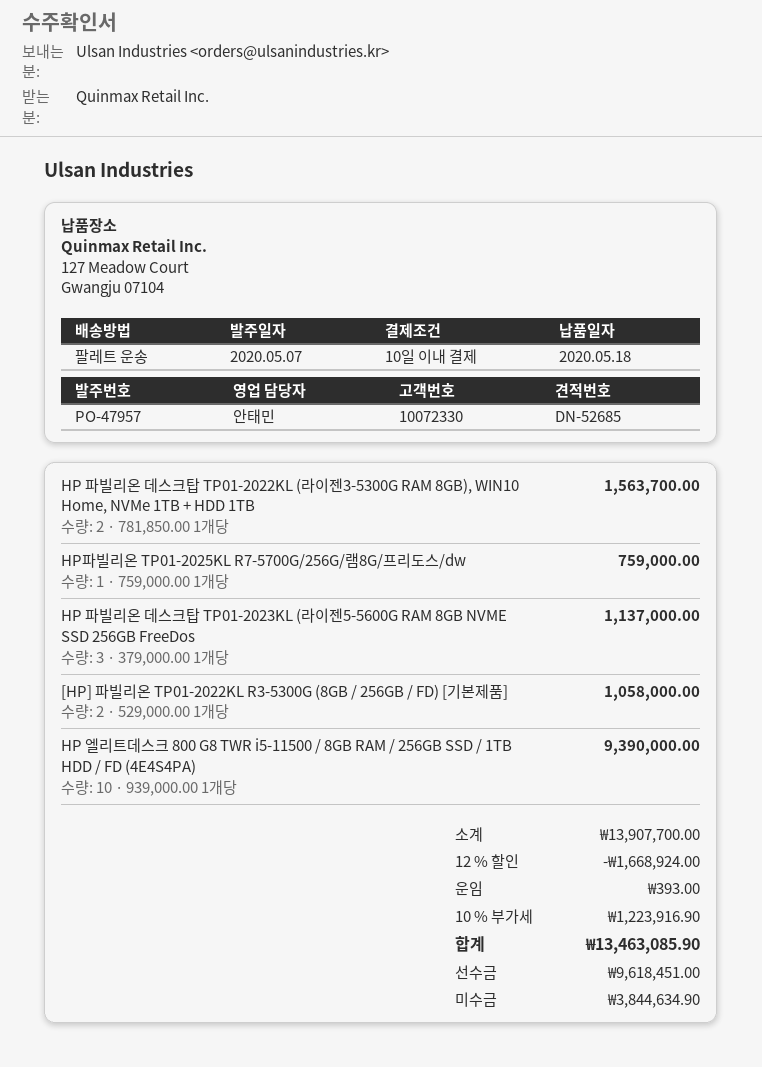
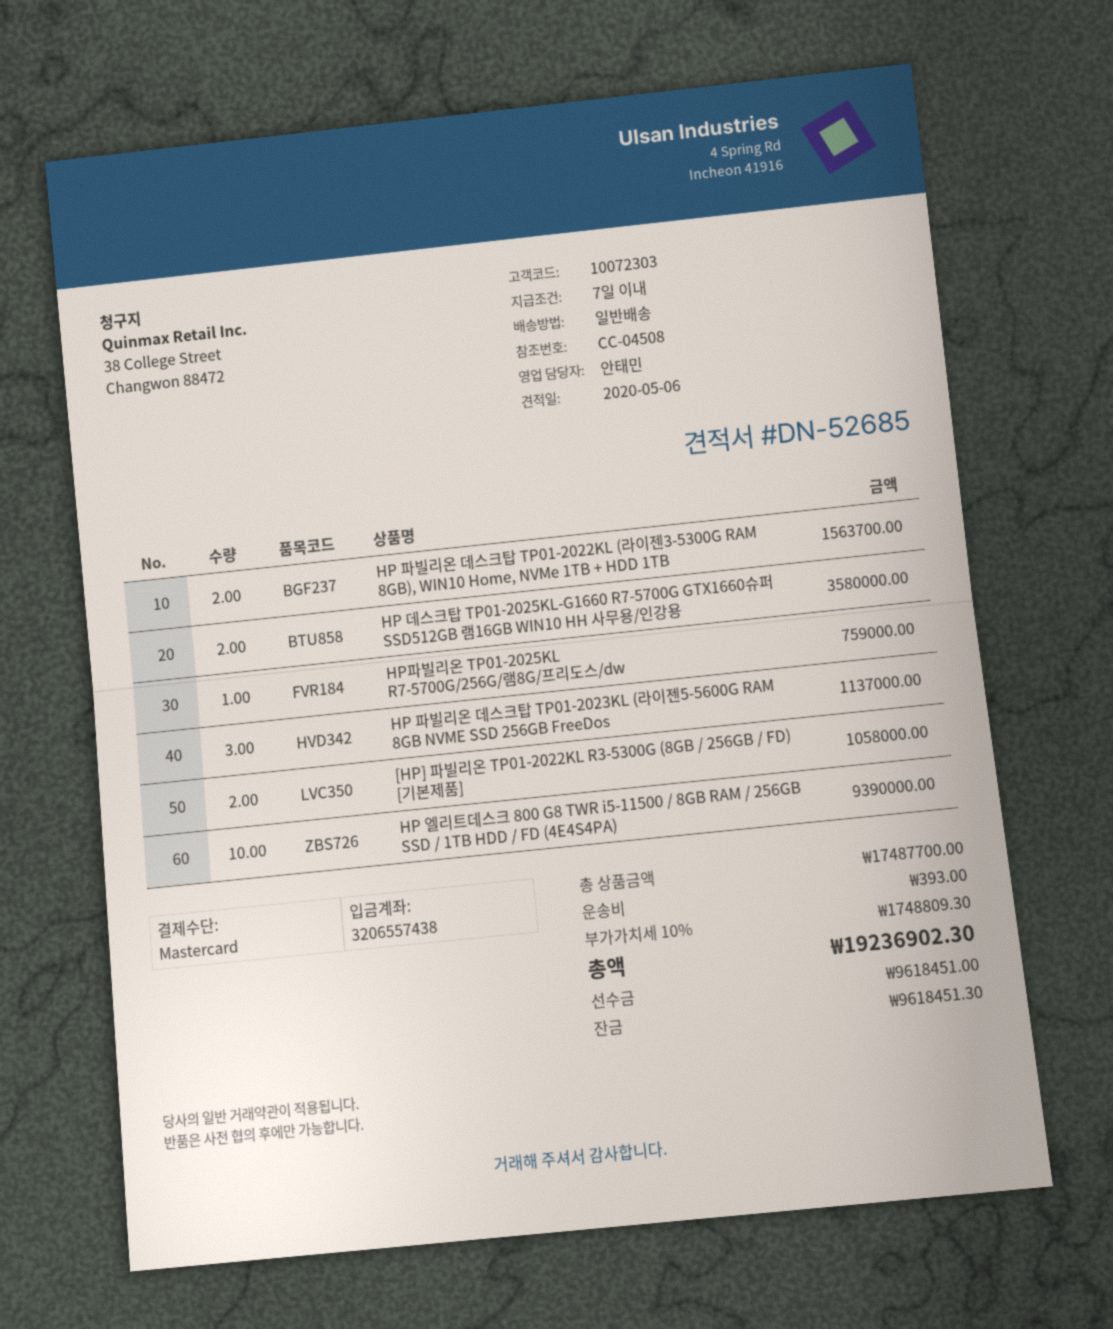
payment terms: 10 days -> 7 days
customer number: 10072330 -> 10072303
shipping method: pallet freight -> standard
HP 데스크탑 TP01-2025KL-G1660 R7-5700G GTX1660슈퍼 SSD512GB 램16GB WIN10 HH 사무용/인강용: none -> 2 for 3580000.00
subtotal: 13907700.00 -> 17487700.00
discount: 12% = 1668924.00 -> none
tax: 10% = 1223916.90 -> 10% = 1748809.30
total: 13463085.90 -> 19236902.30
balance: 3844634.90 -> 9618451.30

